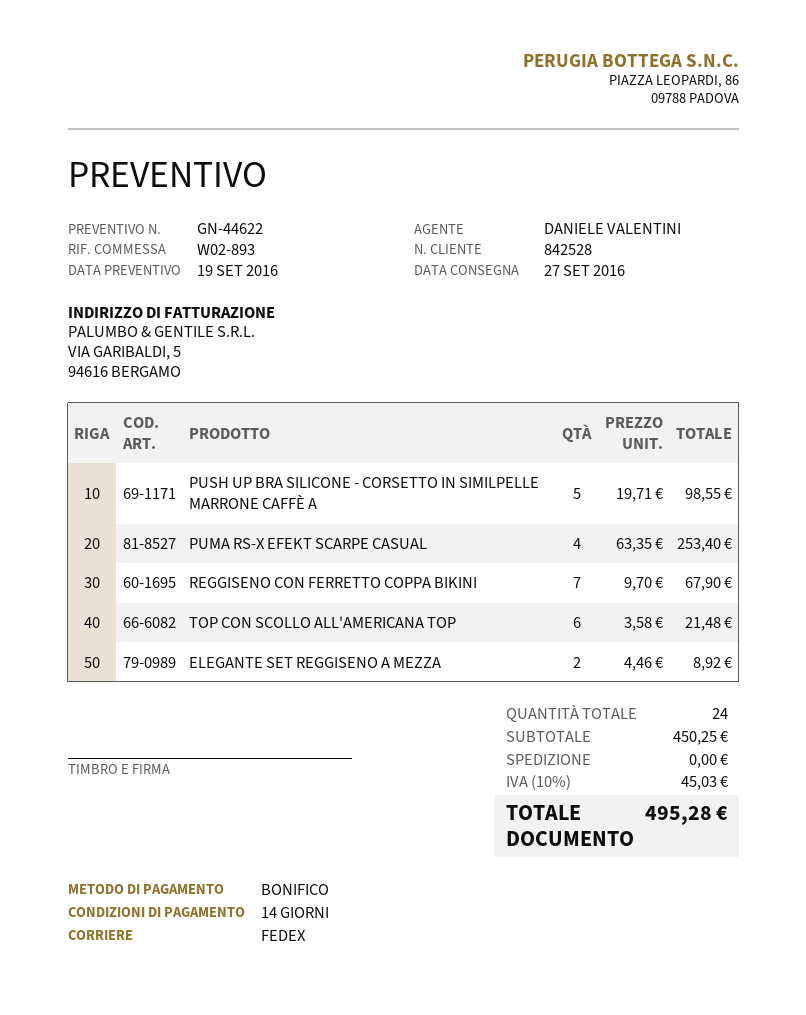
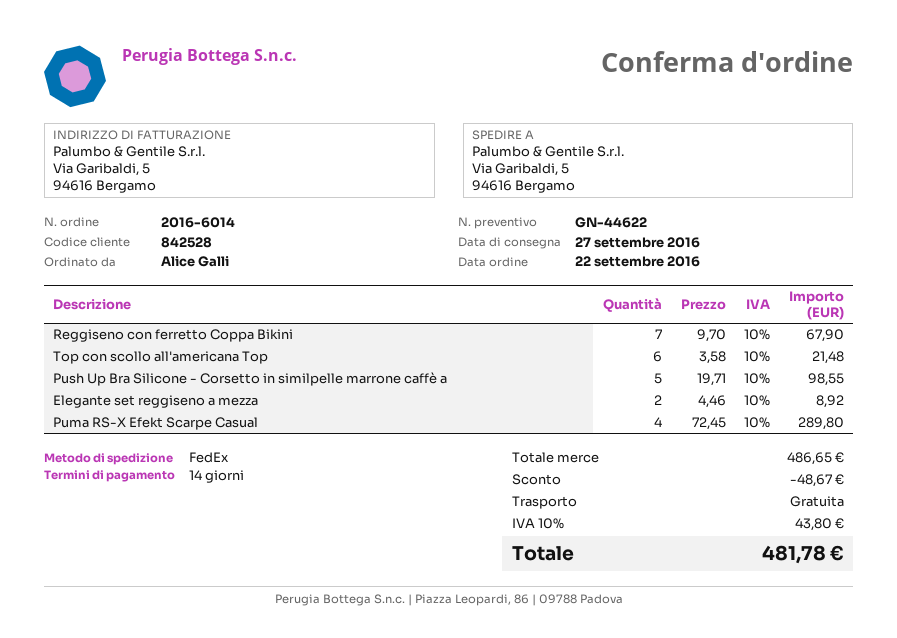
PUMA RS-X EFEKT SCARPE CASUAL: 4 x 63.35 = 253.40 -> 4 x 72.45 = 289.80
subtotal: 450.25 -> 486.65
discount: none -> 48.67
tax: 10% = 45.03 -> 10% = 43.80
total: 495.28 -> 481.78

